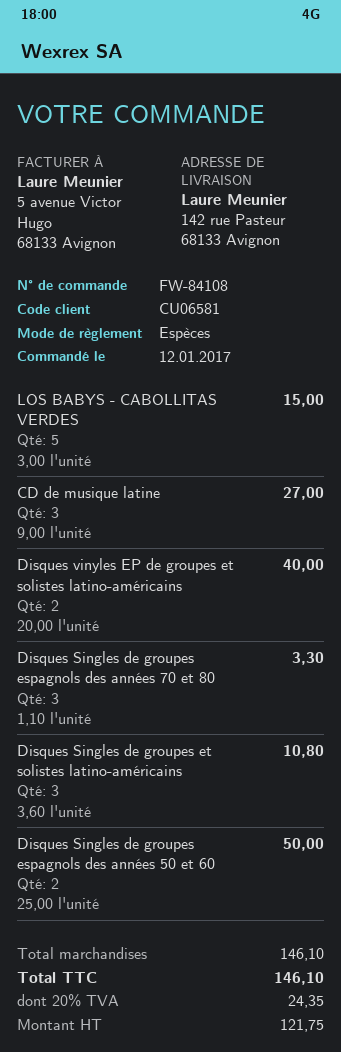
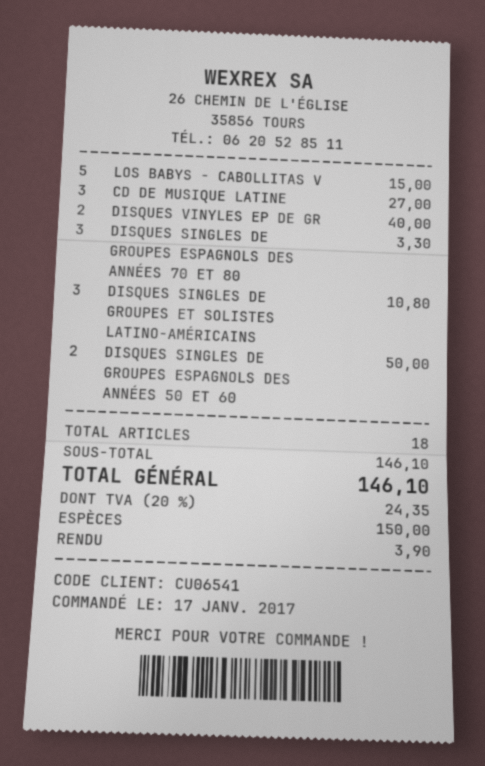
order date: 2017-01-12 -> 2017-01-17
customer number: CU06581 -> CU06541

